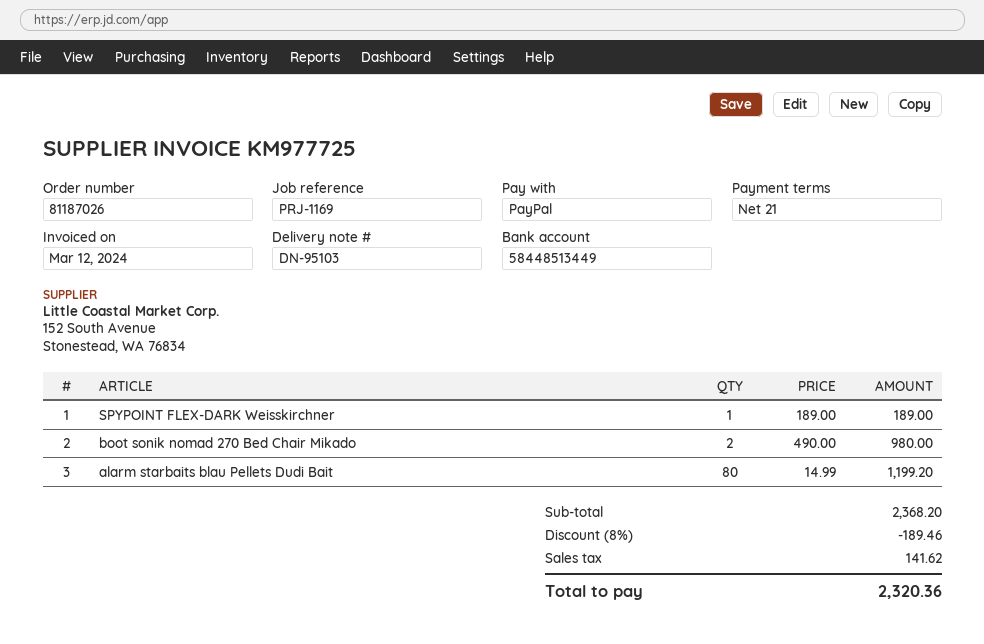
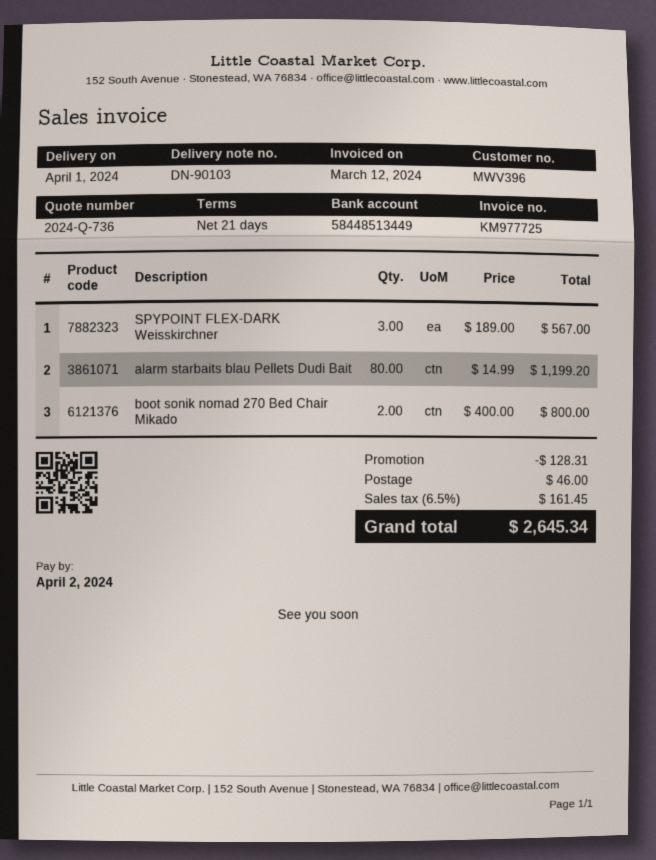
delivery note number: DN-95103 -> DN-90103
SPYPOINT FLEX-DARK Weisskirchner: 1 x 189.00 = 189.00 -> 3 x 189.00 = 567.00
boot sonik nomad 270 Bed Chair Mikado: 2 x 490.00 = 980.00 -> 2 x 400.00 = 800.00
discount: 189.46 -> 128.31
shipping: none -> 46.00
tax: 141.62 -> 161.45
total: 2320.36 -> 2645.34

